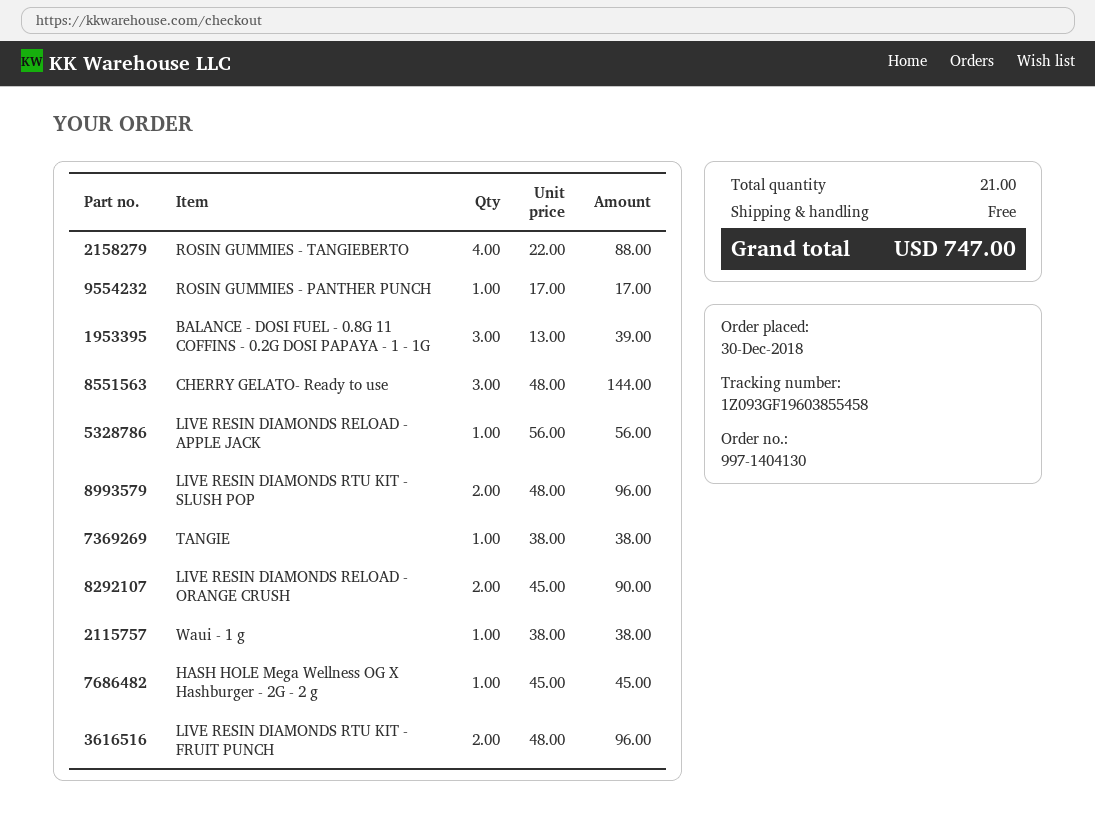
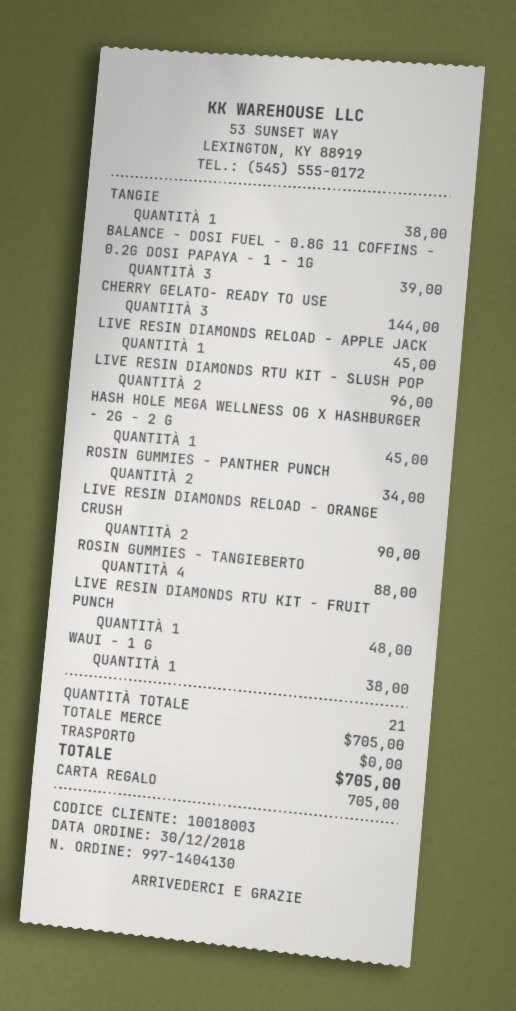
ROSIN GUMMIES - PANTHER PUNCH: 1 for 17.00 -> 2 for 34.00
LIVE RESIN DIAMONDS RELOAD - APPLE JACK: 1 for 56.00 -> 1 for 45.00
LIVE RESIN DIAMONDS RTU KIT - FRUIT PUNCH: 2 for 96.00 -> 1 for 48.00
total: 747.00 -> 705.00

